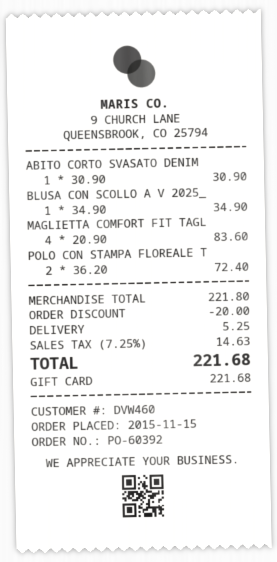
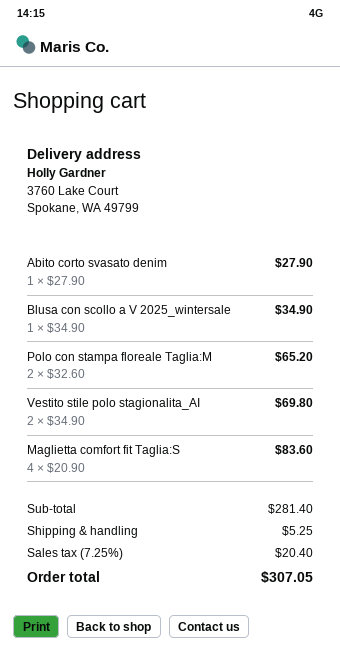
ABITO CORTO SVASATO DENIM: 1 x 30.90 = 30.90 -> 1 x 27.90 = 27.90
POLO CON STAMPA FLOREALE T: 2 x 36.20 = 72.40 -> 2 x 32.60 = 65.20
Vestito stile polo stagionalita_AI: none -> 2 x 34.90 = 69.80
subtotal: 221.80 -> 281.40
discount: 20.00 -> none
tax: 7.25% = 14.63 -> 7.25% = 20.40
total: 221.68 -> 307.05

